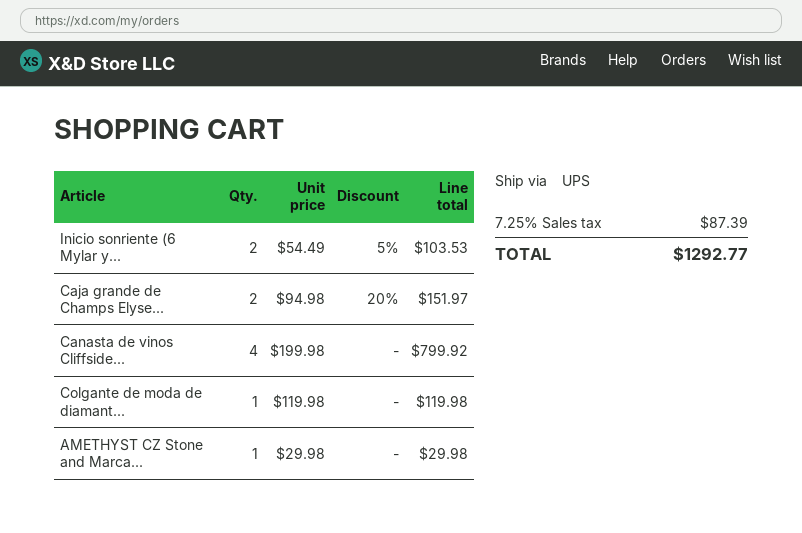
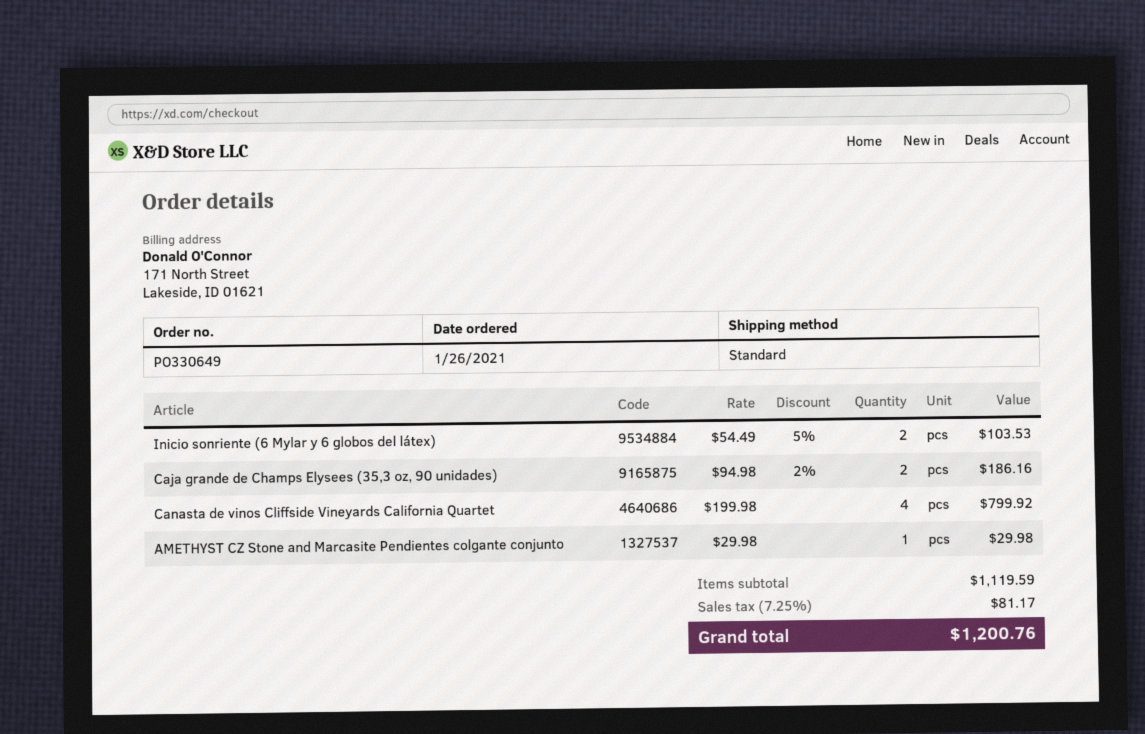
shipping method: UPS -> standard
Caja grande de Champs Elyse...: 2 x 94.98 - 20% = 151.97 -> 2 x 94.98 - 2% = 186.16
Colgante de moda de diamant...: 1 x 119.98 = 119.98 -> none
tax: 7.25% = 87.39 -> 7.25% = 81.17
total: 1292.77 -> 1200.76

